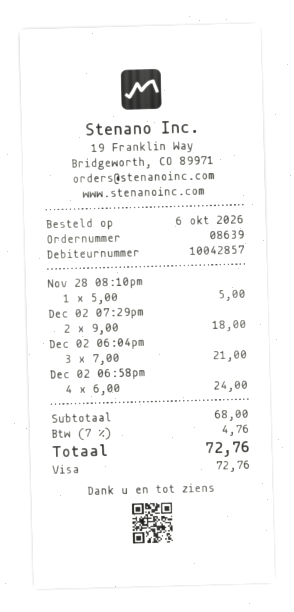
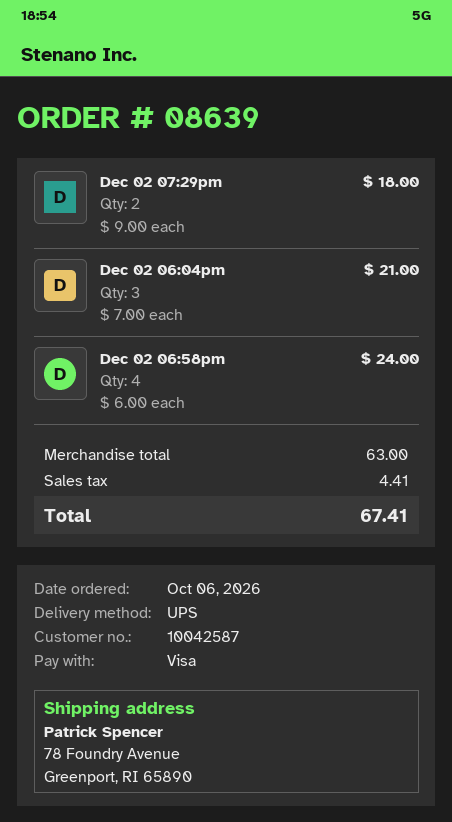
customer number: 10042857 -> 10042587
Nov 28 08:10pm: 1 x 5.00 = 5.00 -> none
subtotal: 68.00 -> 63.00
tax: 4.76 -> 4.41
total: 72.76 -> 67.41

